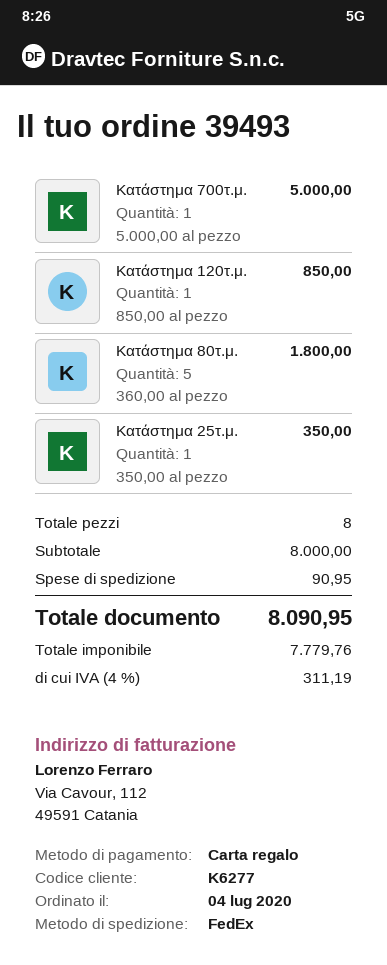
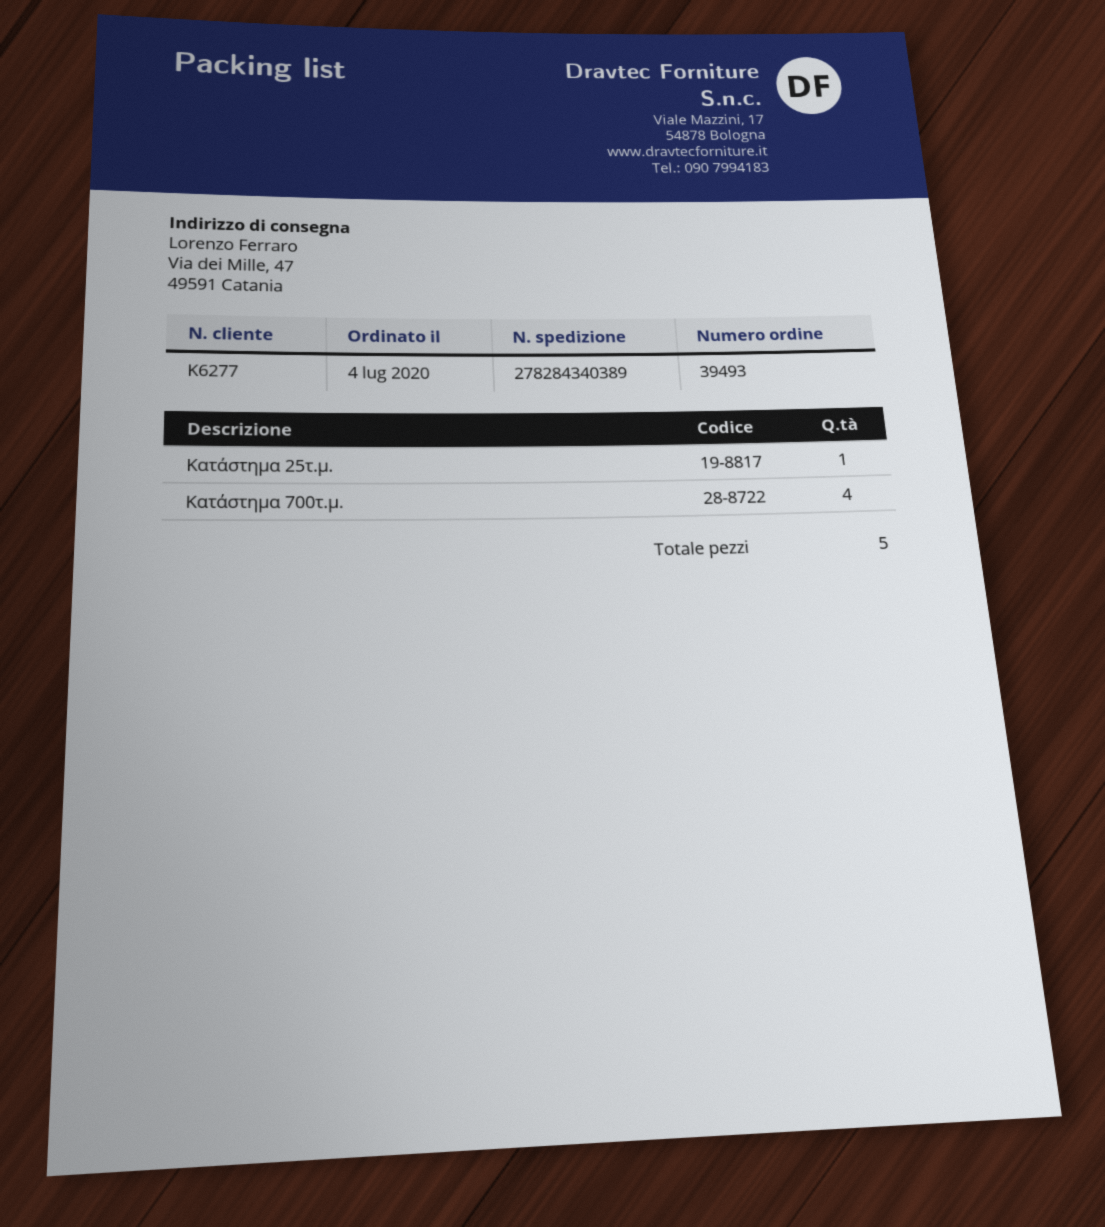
Κατάστημα 700τ.μ.: 1 -> 4
Κατάστημα 120τ.μ.: 1 -> none
Κατάστημα 80τ.μ.: 5 -> none
total quantity: 8 -> 5

